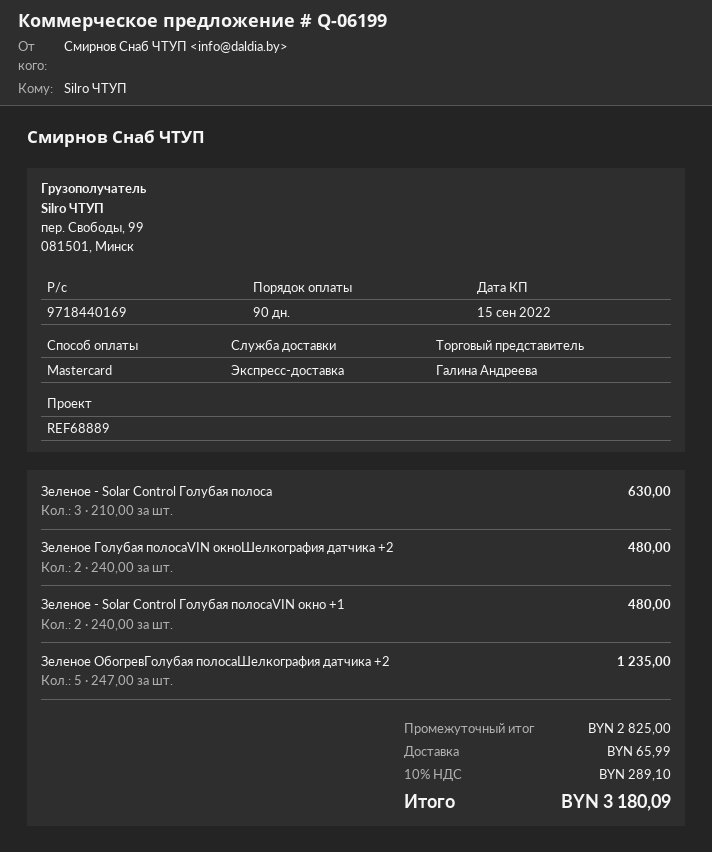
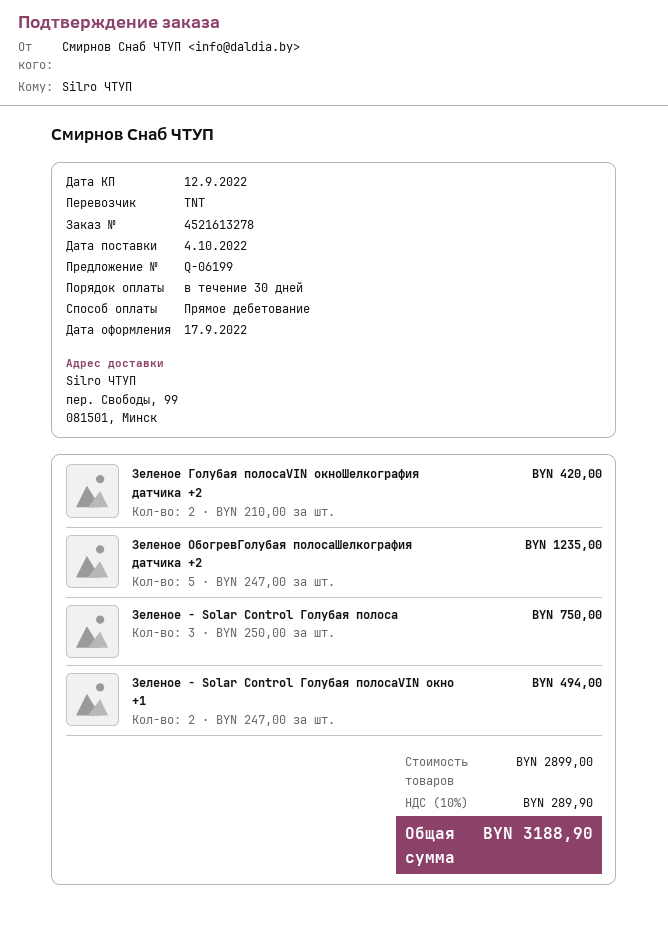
quote date: 2022-09-15 -> 2022-09-12
payment terms: 90 days -> 30 days
payment method: Mastercard -> direct debit
shipping method: express -> TNT
Зеленое - Solar Control Голубая полоса: 3 x 210.00 = 630.00 -> 3 x 250.00 = 750.00
Зеленое Голубая полосаVIN окноШелкография датчика +2: 2 x 240.00 = 480.00 -> 2 x 210.00 = 420.00
Зеленое - Solar Control Голубая полосаVIN окно +1: 2 x 240.00 = 480.00 -> 2 x 247.00 = 494.00
subtotal: 2825.00 -> 2899.00
shipping: 65.99 -> none
tax: 10% = 289.10 -> 10% = 289.90
total: 3180.09 -> 3188.90

